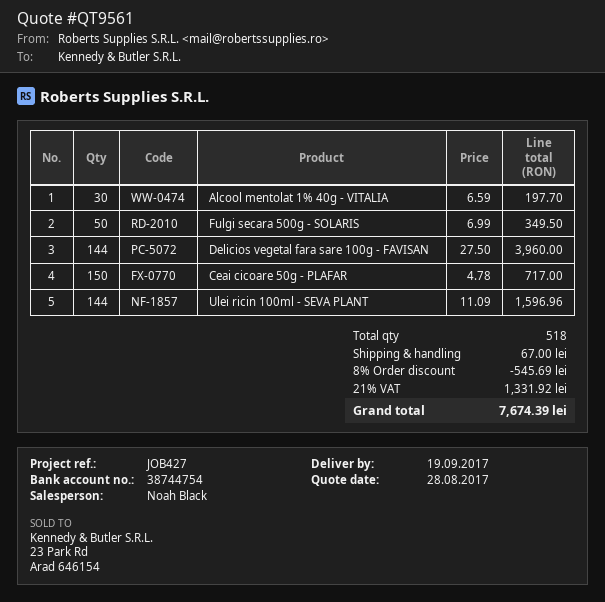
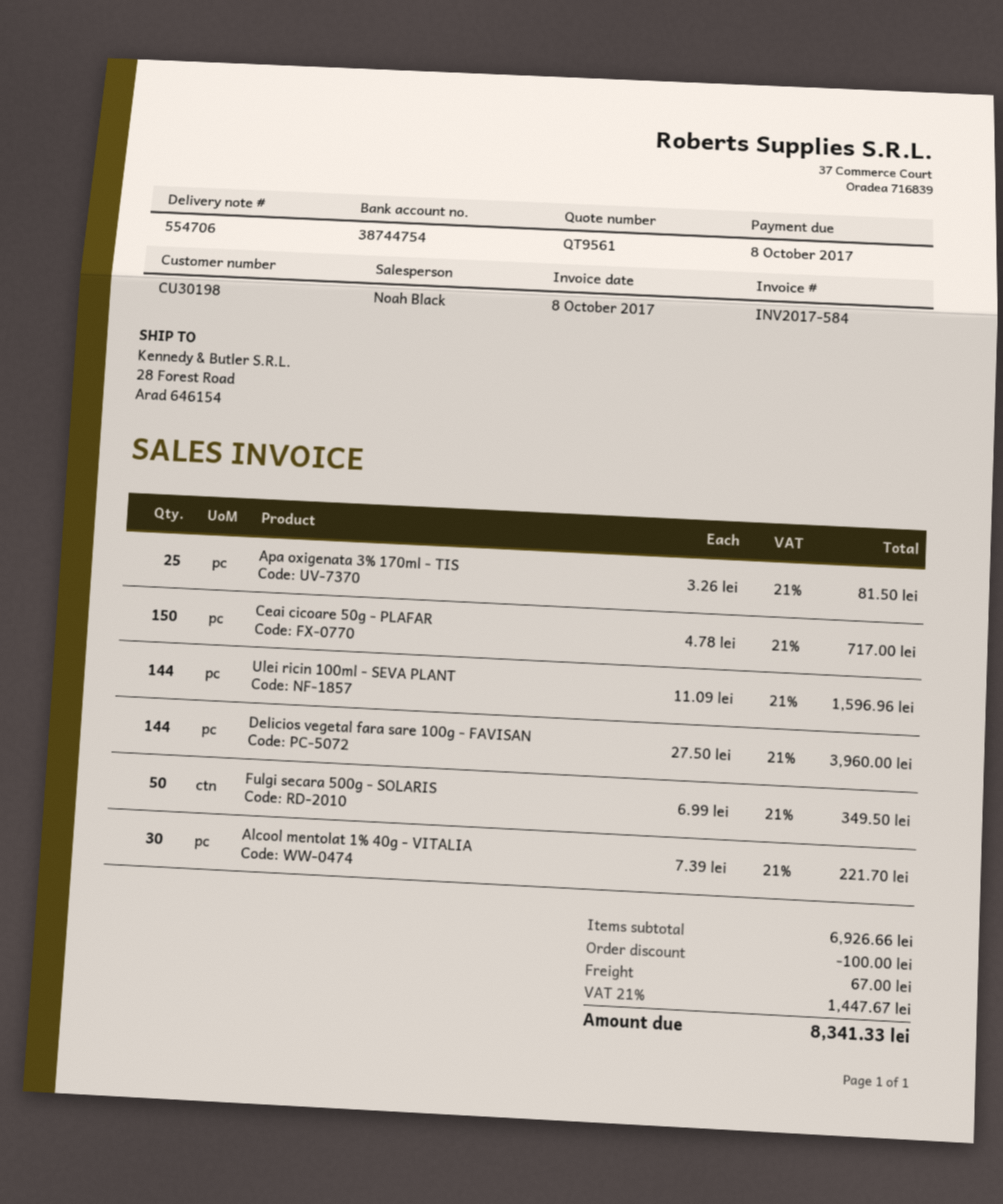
Alcool mentolat 1% 40g - VITALIA: 30 x 6.59 = 197.70 -> 30 x 7.39 = 221.70
Apa oxigenata 3% 170ml - TIS: none -> 25 x 3.26 = 81.50
discount: 545.69 -> 100.00
tax: 21% = 1331.92 -> 21% = 1447.67
total: 7674.39 -> 8341.33

